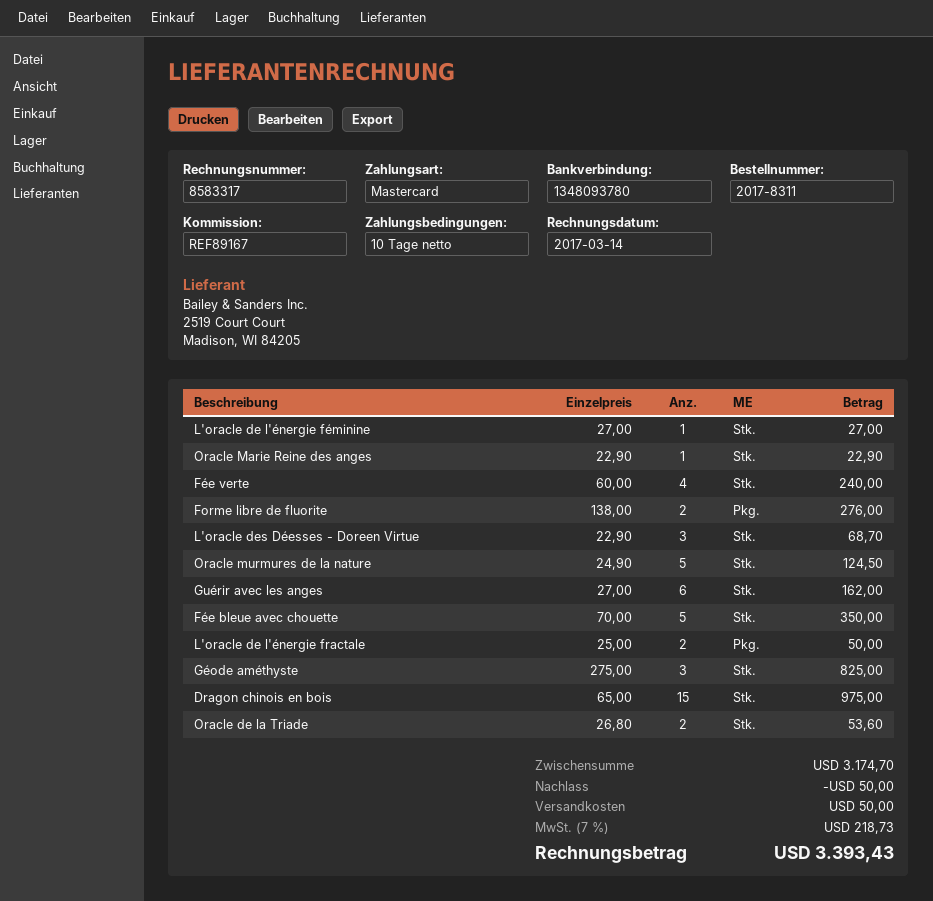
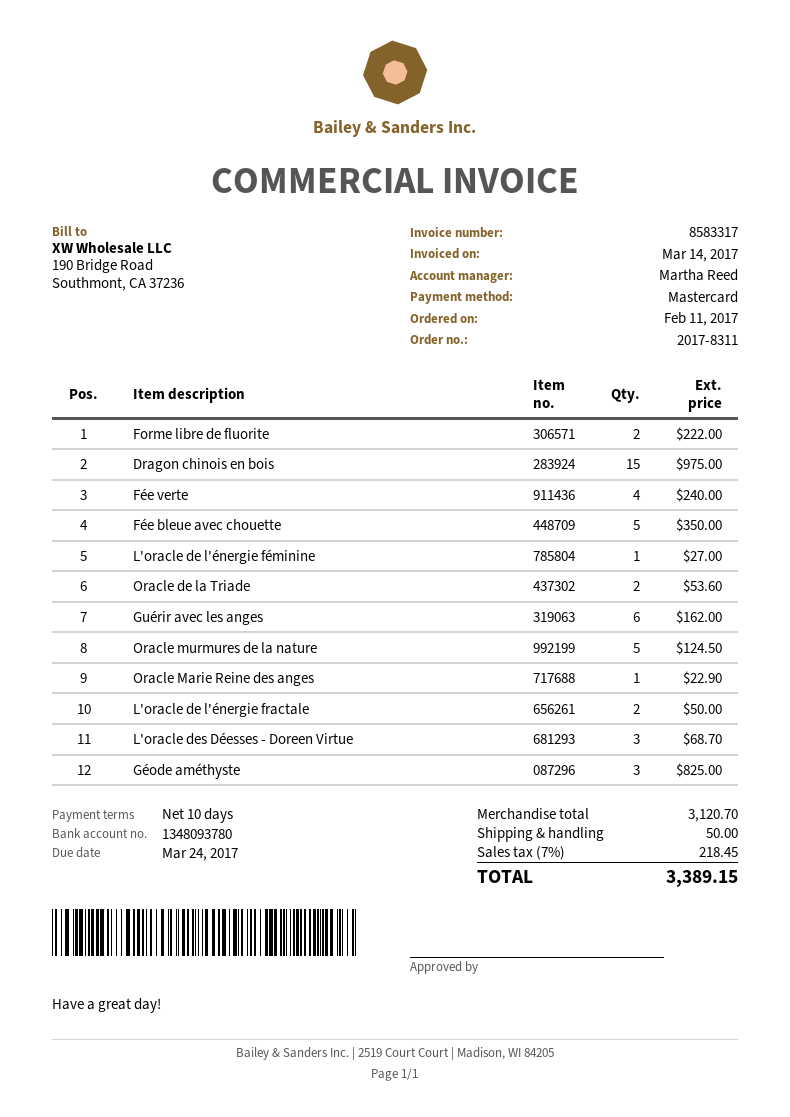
Forme libre de fluorite: 2 for 276.00 -> 2 for 222.00
subtotal: 3174.70 -> 3120.70
discount: 50.00 -> none
tax: 7% = 218.73 -> 7% = 218.45
total: 3393.43 -> 3389.15

